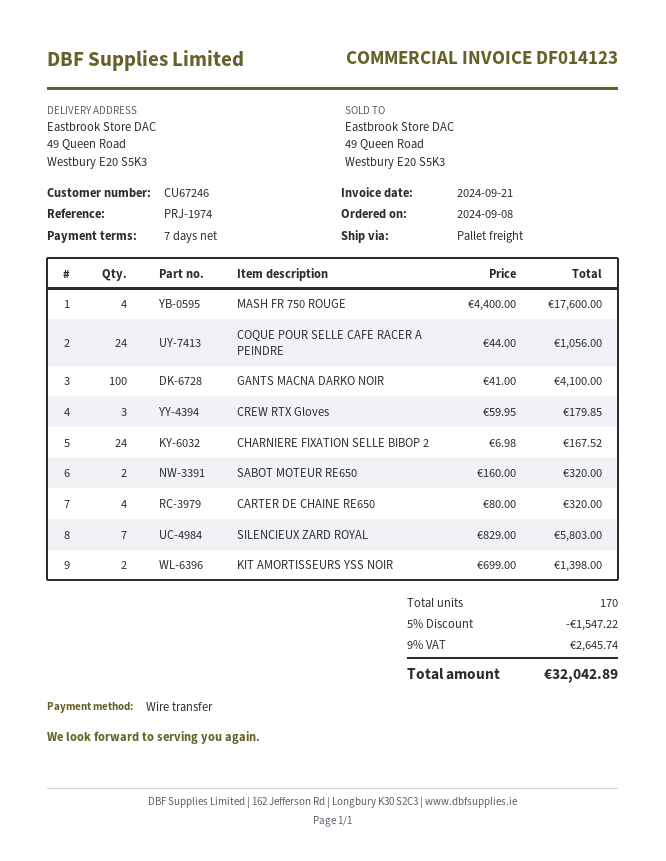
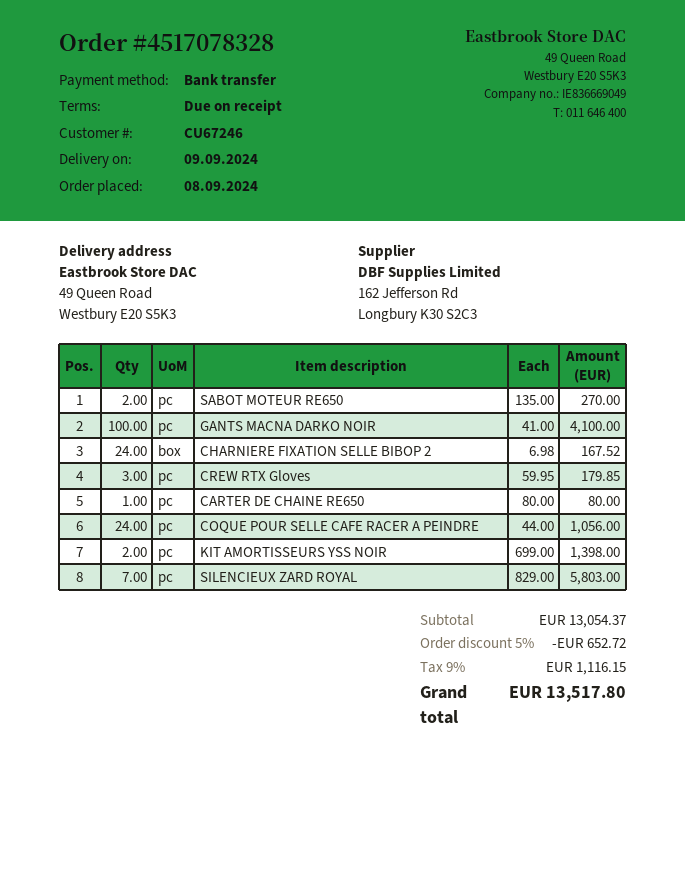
payment terms: 7 days -> on receipt
MASH FR 750 ROUGE: 4 x 4400.00 = 17600.00 -> none
SABOT MOTEUR RE650: 2 x 160.00 = 320.00 -> 2 x 135.00 = 270.00
CARTER DE CHAINE RE650: 4 x 80.00 = 320.00 -> 1 x 80.00 = 80.00
discount: 5% = 1547.22 -> 5% = 652.72
tax: 9% = 2645.74 -> 9% = 1116.15
total: 32042.89 -> 13517.80

